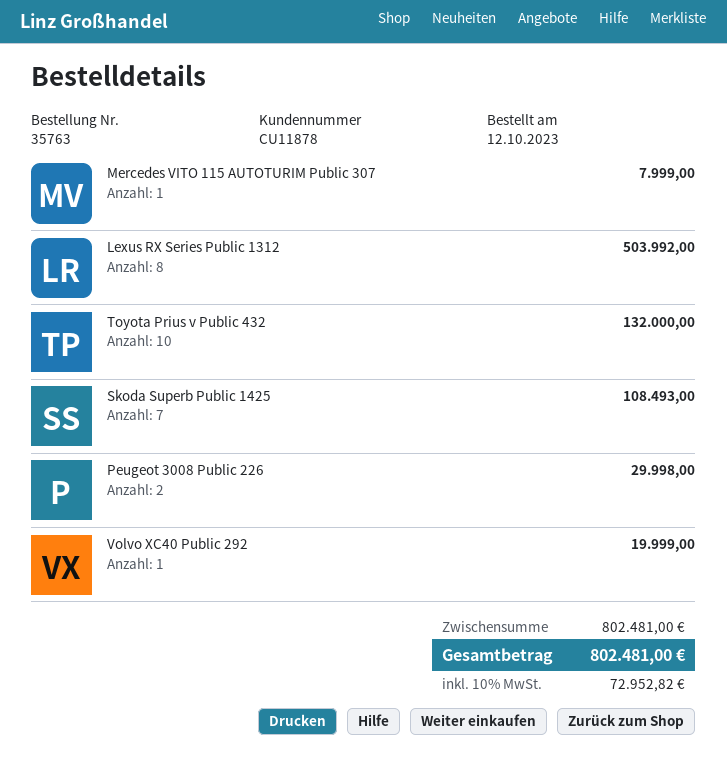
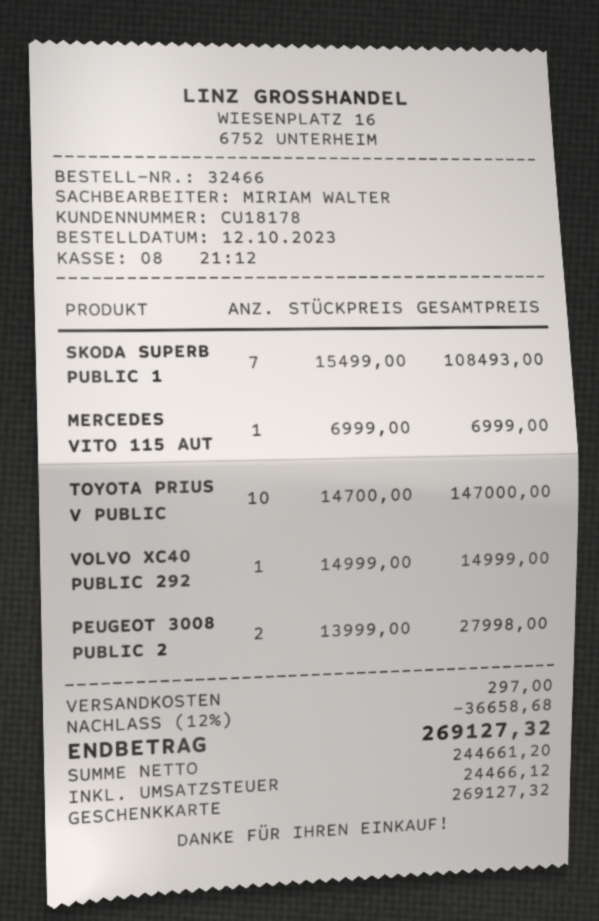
order number: 35763 -> 32466
customer number: CU11878 -> CU18178
Mercedes VITO 115 AUTOTURIM Public 307: 1 for 7999.00 -> 1 for 6999.00
Lexus RX Series Public 1312: 8 for 503992.00 -> none
Toyota Prius v Public 432: 10 for 132000.00 -> 10 for 147000.00
Peugeot 3008 Public 226: 2 for 29998.00 -> 2 for 27998.00
Volvo XC40 Public 292: 1 for 19999.00 -> 1 for 14999.00
discount: none -> 12% = 36658.68
shipping: none -> 297.00
tax: 72952.82 -> 24466.12
total: 802481.00 -> 269127.32

